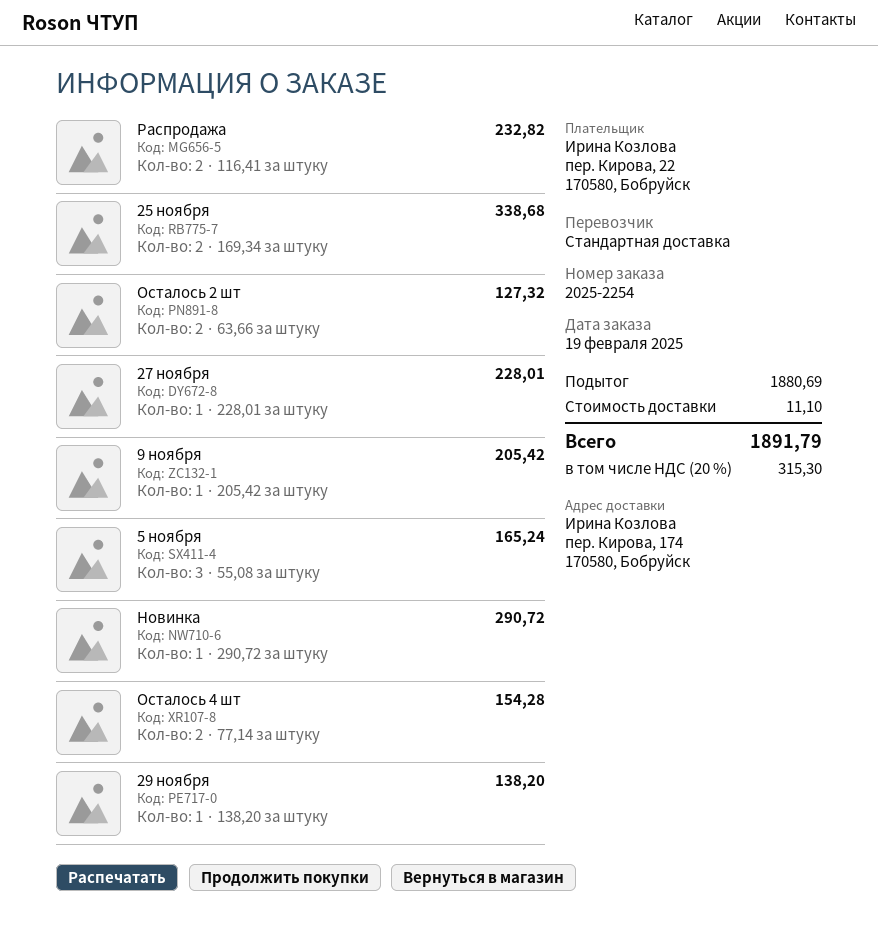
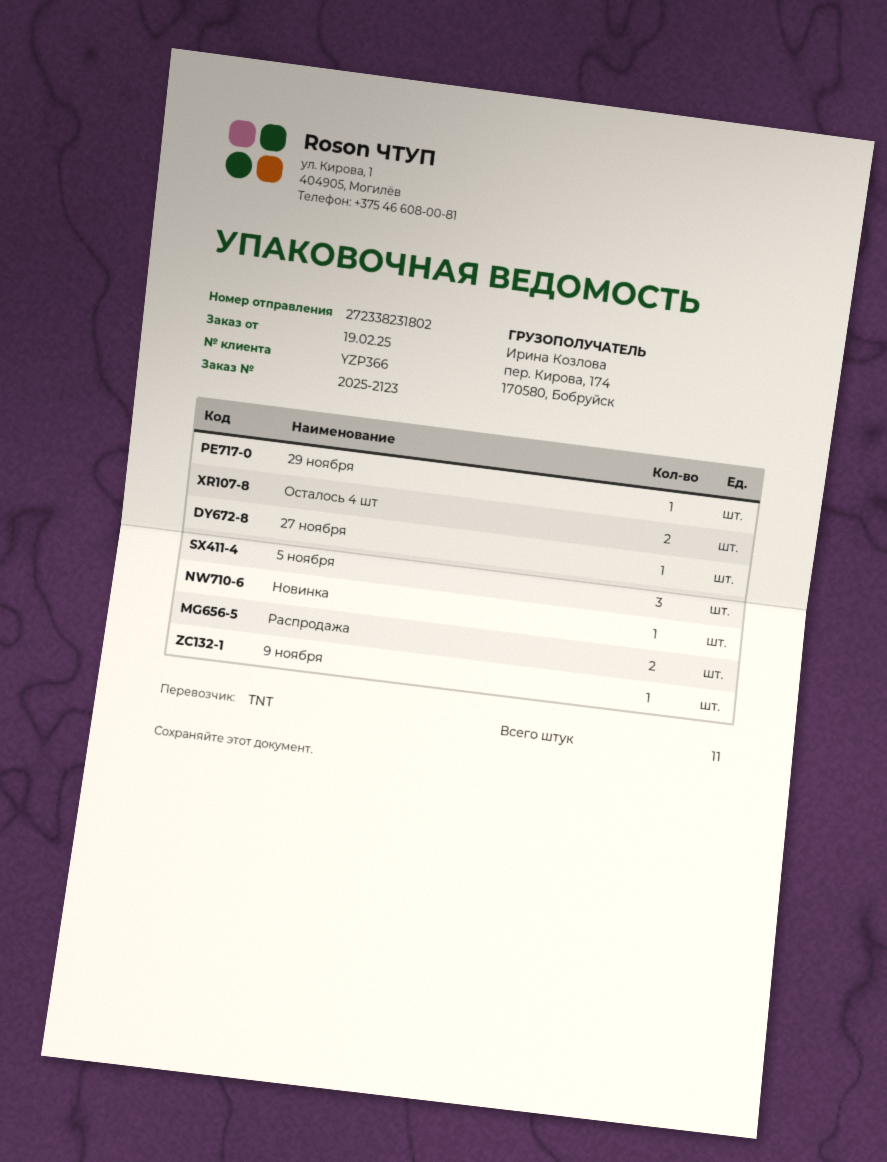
order number: 2025-2254 -> 2025-2123
shipping method: standard -> TNT
25 ноября: 2 -> none
Осталось 2 шт: 2 -> none

